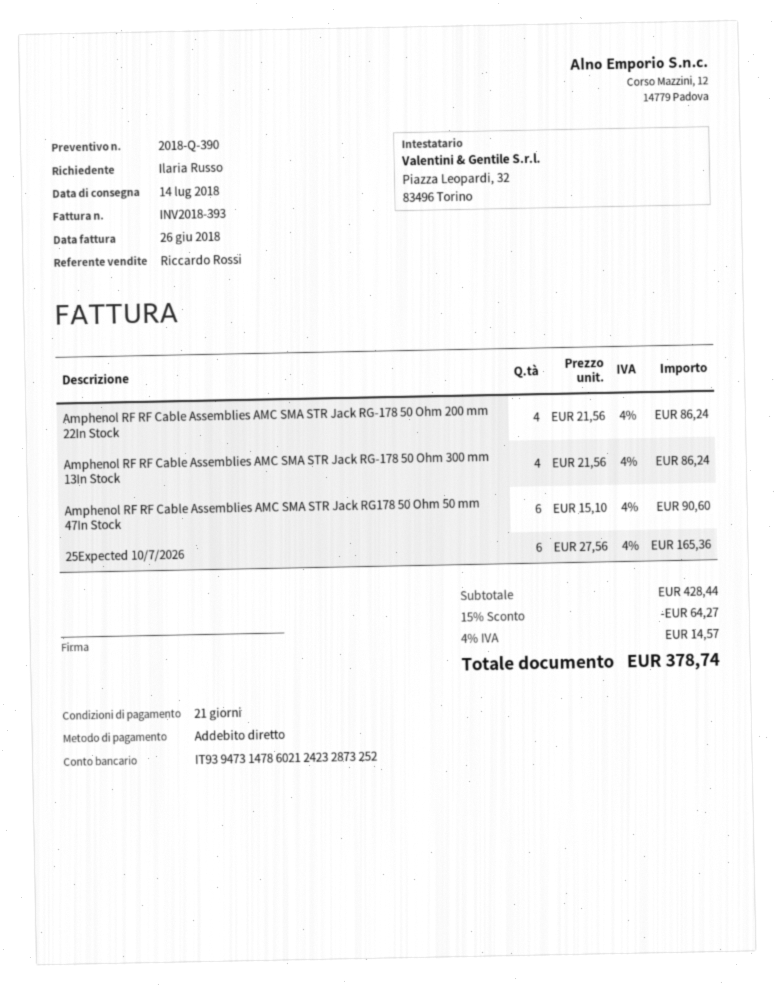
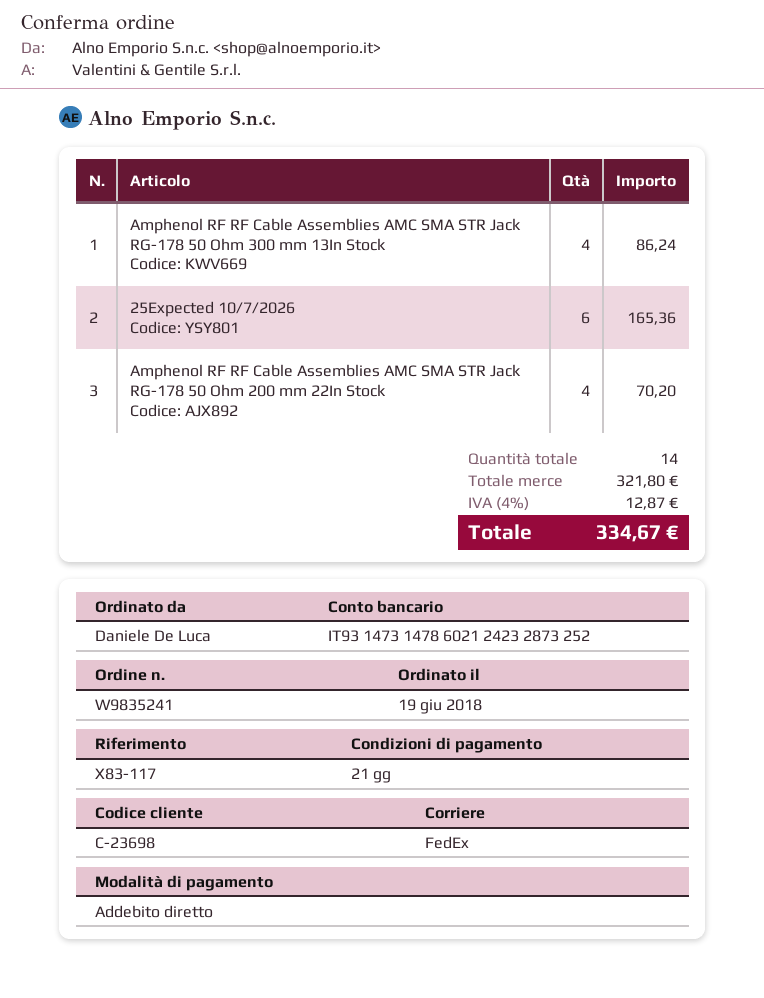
ordered by: Ilaria Russo -> Daniele De Luca
bank account: IT9394731478602124232873252 -> IT9314731478602124232873252
Amphenol RF RF Cable Assemblies AMC SMA STR Jack RG-178 50 Ohm 200 mm 22In Stock: 4 for 86.24 -> 4 for 70.20
Amphenol RF RF Cable Assemblies AMC SMA STR Jack RG178 50 Ohm 50 mm 47In Stock: 6 for 90.60 -> none
subtotal: 428.44 -> 321.80
discount: 15% = 64.27 -> none
tax: 4% = 14.57 -> 4% = 12.87
total: 378.74 -> 334.67

